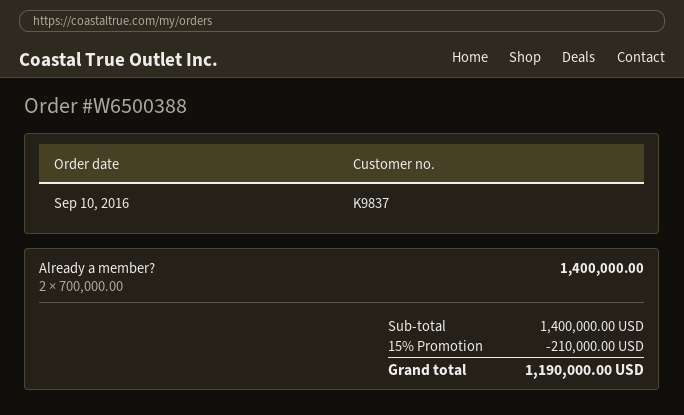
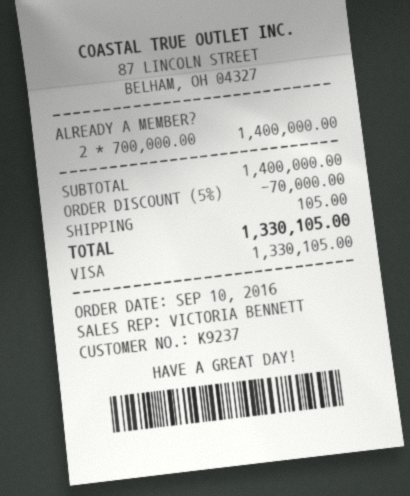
customer number: K9837 -> K9237
discount: 15% = 210000.00 -> 5% = 70000.00
shipping: none -> 105.00
total: 1190000.00 -> 1330105.00

